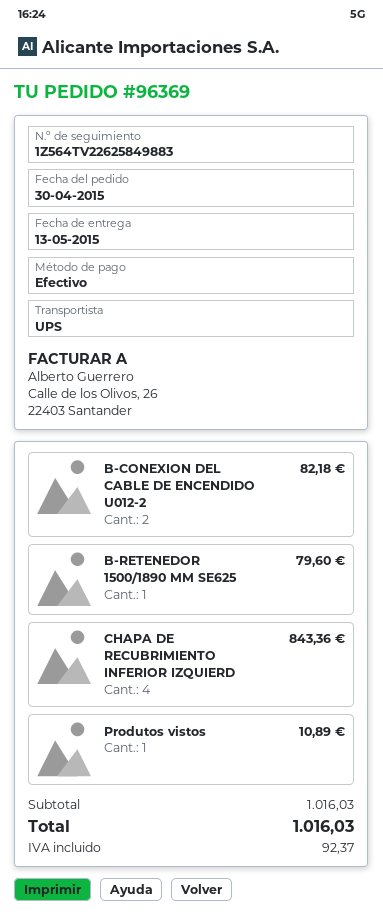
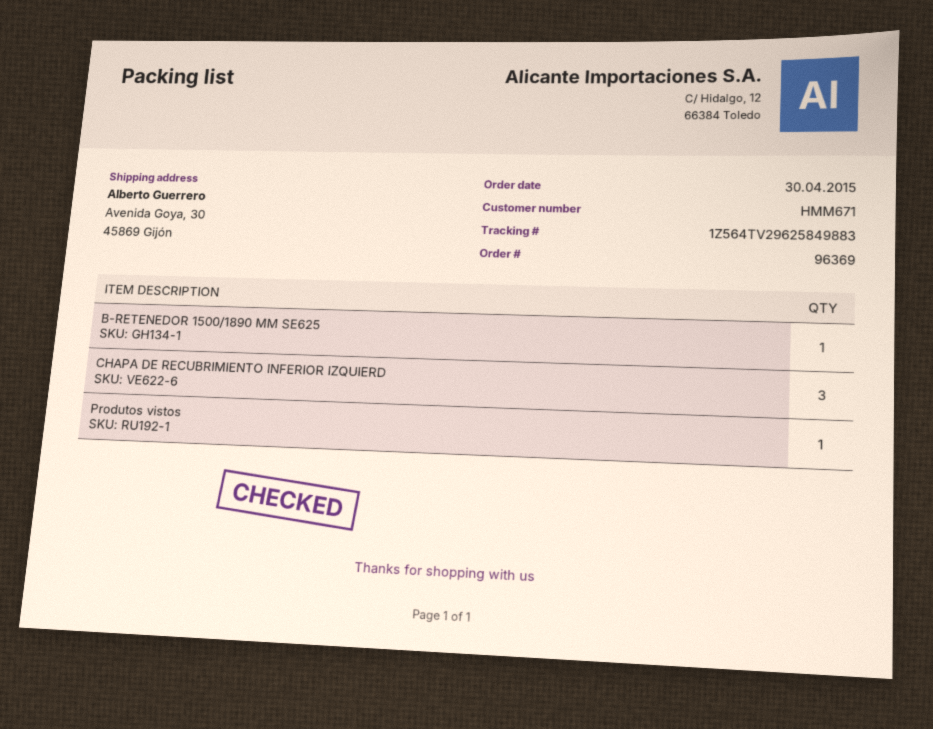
tracking number: 1Z564TV22625849883 -> 1Z564TV29625849883
B-CONEXION DEL CABLE DE ENCENDIDO U012-2: 2 -> none
CHAPA DE RECUBRIMIENTO INFERIOR IZQUIERD: 4 -> 3

